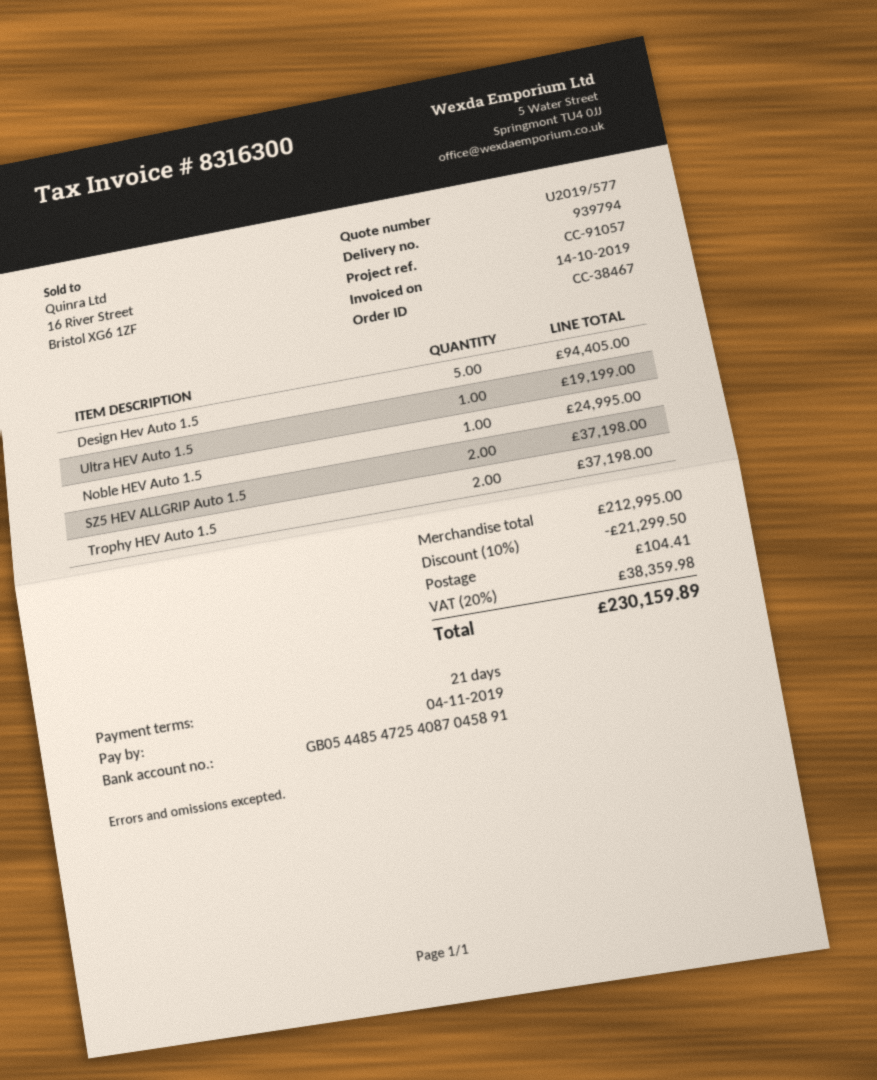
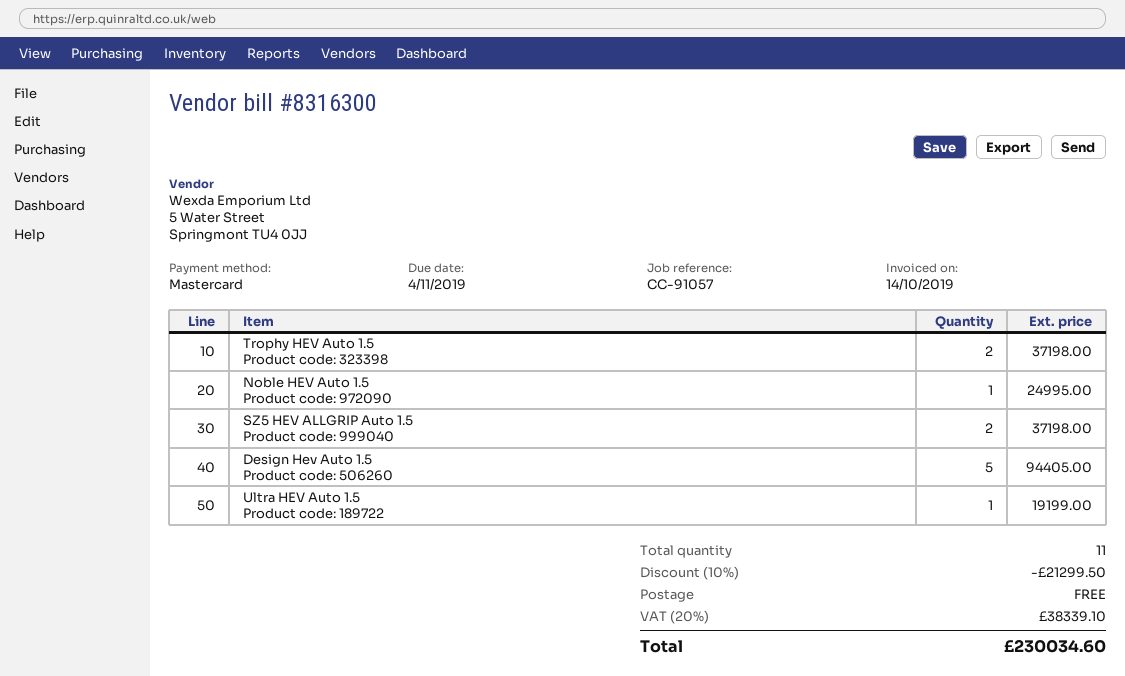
shipping: 104.41 -> 0.00
tax: 20% = 38359.98 -> 20% = 38339.10
total: 230159.89 -> 230034.60

